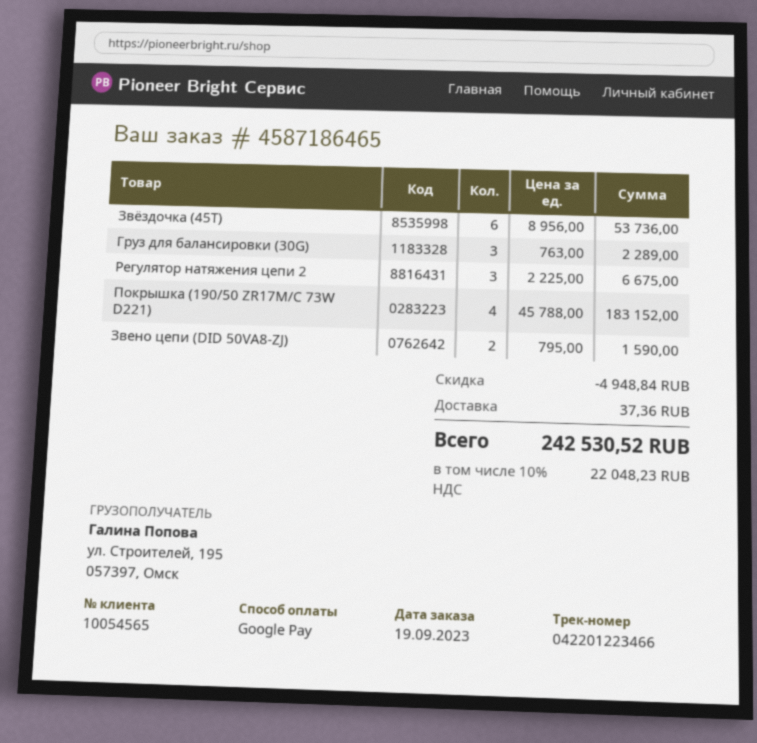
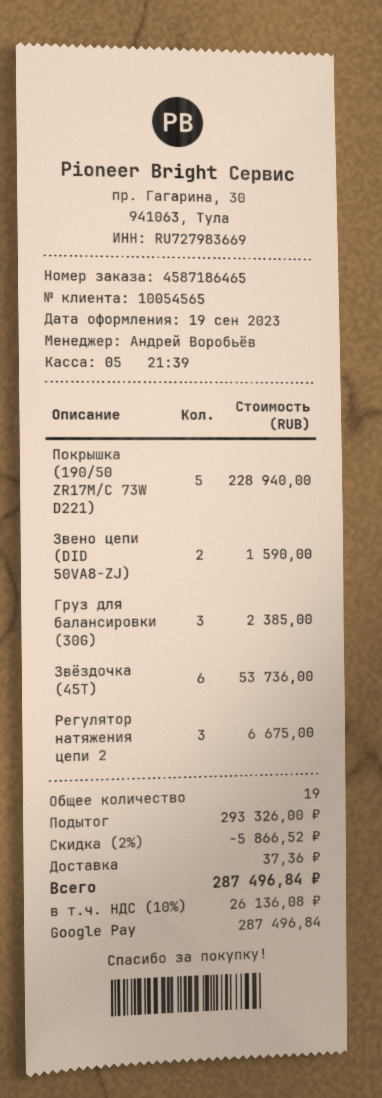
Груз для балансировки (30G): 3 for 2289.00 -> 3 for 2385.00
Покрышка (190/50 ZR17M/C 73W D221): 4 for 183152.00 -> 5 for 228940.00
discount: 4948.84 -> 5866.52
tax: 10% = 22048.23 -> 10% = 26136.08
total: 242530.52 -> 287496.84

